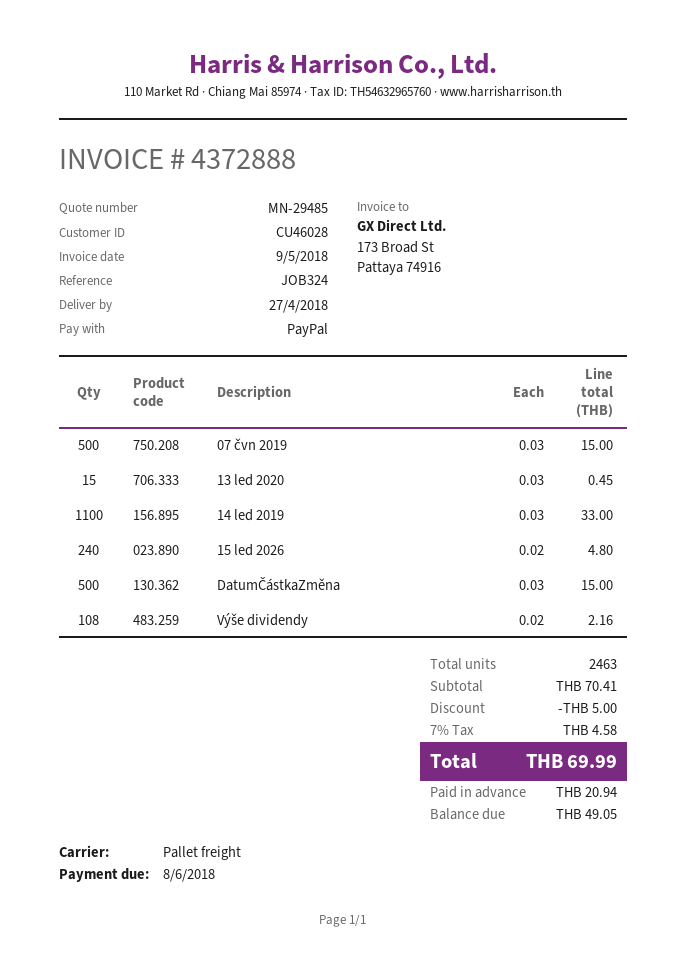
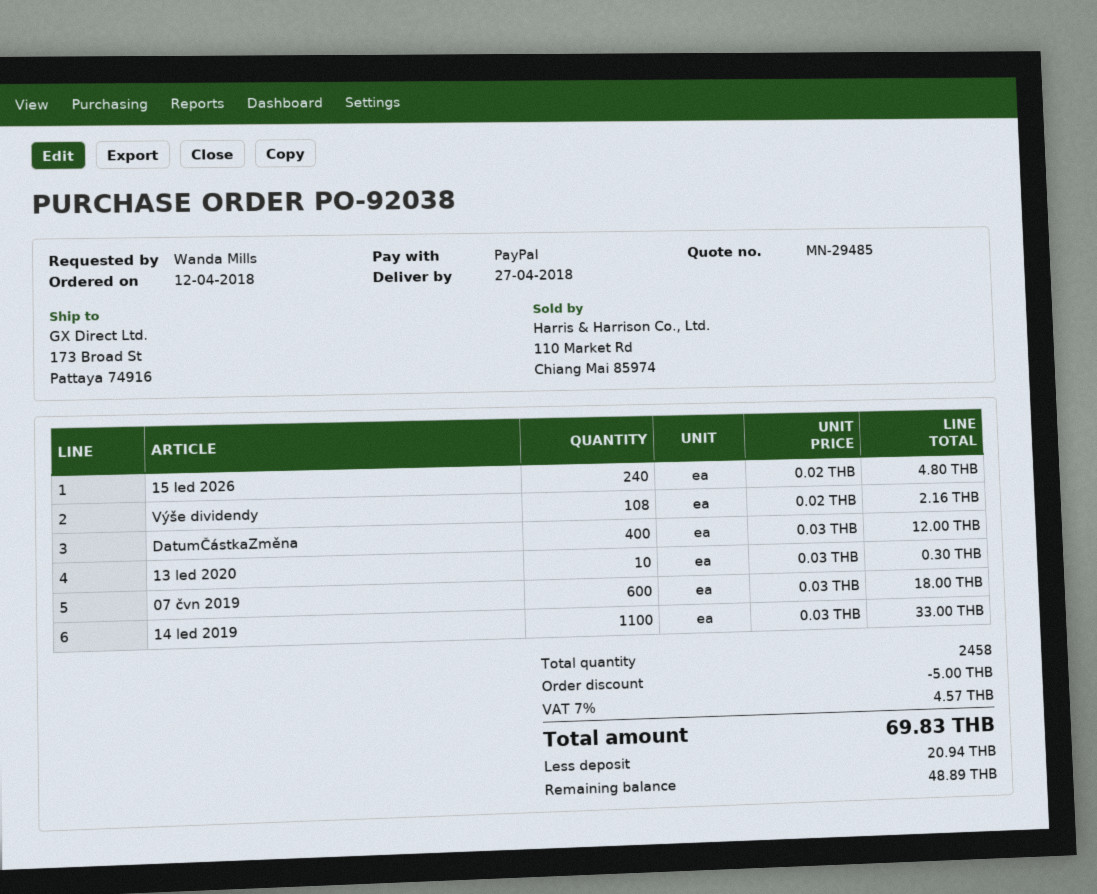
07 čvn 2019: 500 x 0.03 = 15.00 -> 600 x 0.03 = 18.00
13 led 2020: 15 x 0.03 = 0.45 -> 10 x 0.03 = 0.30
DatumČástkaZměna: 500 x 0.03 = 15.00 -> 400 x 0.03 = 12.00
total quantity: 2463 -> 2458
tax: 7% = 4.58 -> 7% = 4.57
total: 69.99 -> 69.83
balance: 49.05 -> 48.89

